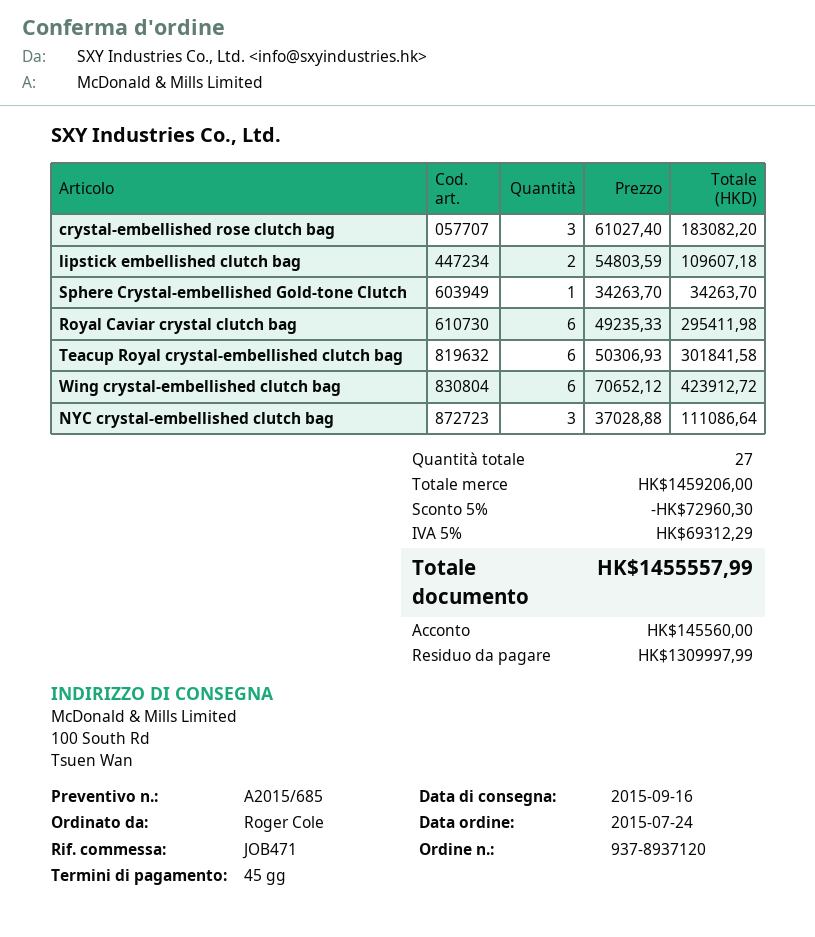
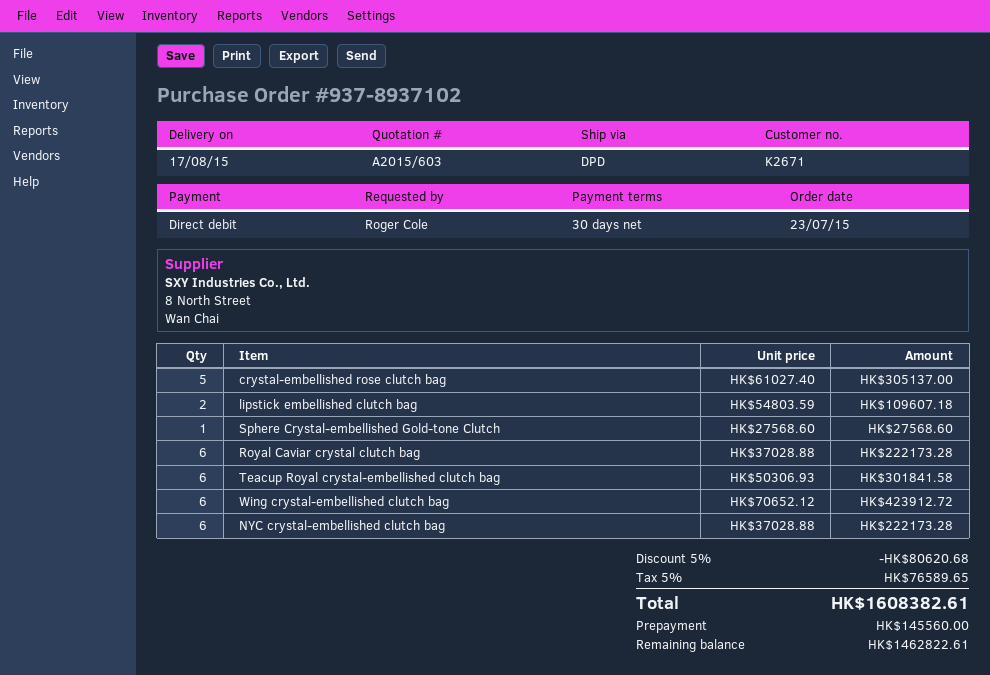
quote number: A2015/685 -> A2015/603
order number: 937-8937120 -> 937-8937102
order date: 2015-07-24 -> 2015-07-23
delivery date: 2015-09-16 -> 2015-08-17
payment terms: 45 days -> 30 days
crystal-embellished rose clutch bag: 3 x 61027.40 = 183082.20 -> 5 x 61027.40 = 305137.00
Sphere Crystal-embellished Gold-tone Clutch: 1 x 34263.70 = 34263.70 -> 1 x 27568.60 = 27568.60
Royal Caviar crystal clutch bag: 6 x 49235.33 = 295411.98 -> 6 x 37028.88 = 222173.28
NYC crystal-embellished clutch bag: 3 x 37028.88 = 111086.64 -> 6 x 37028.88 = 222173.28
discount: 5% = 72960.30 -> 5% = 80620.68
tax: 5% = 69312.29 -> 5% = 76589.65
total: 1455557.99 -> 1608382.61
balance: 1309997.99 -> 1462822.61

